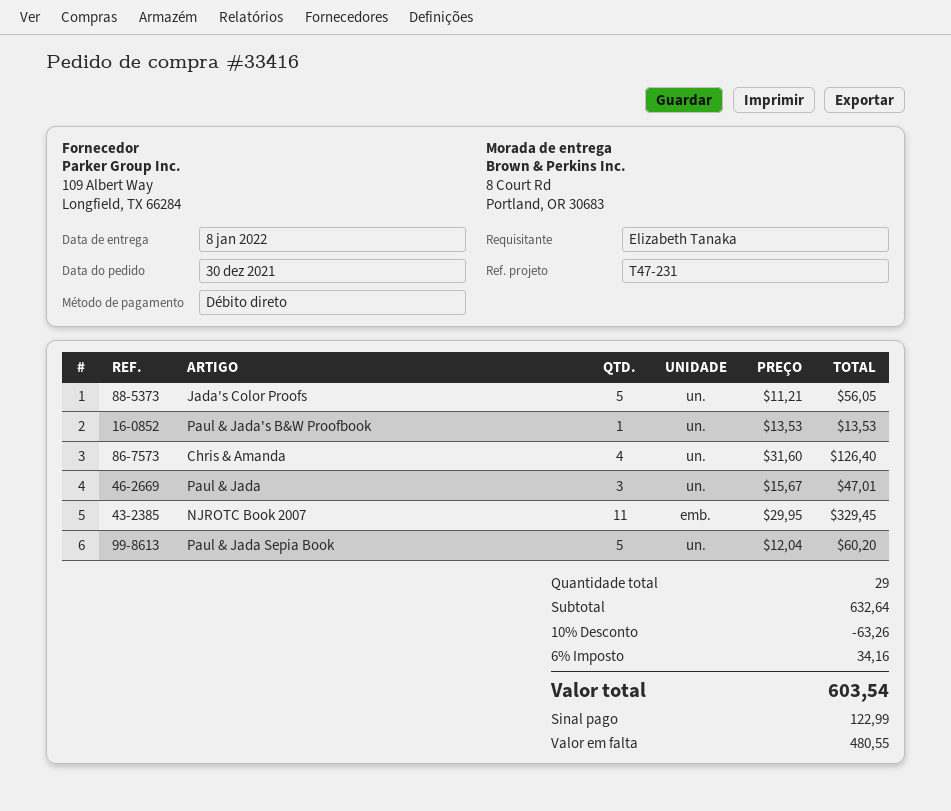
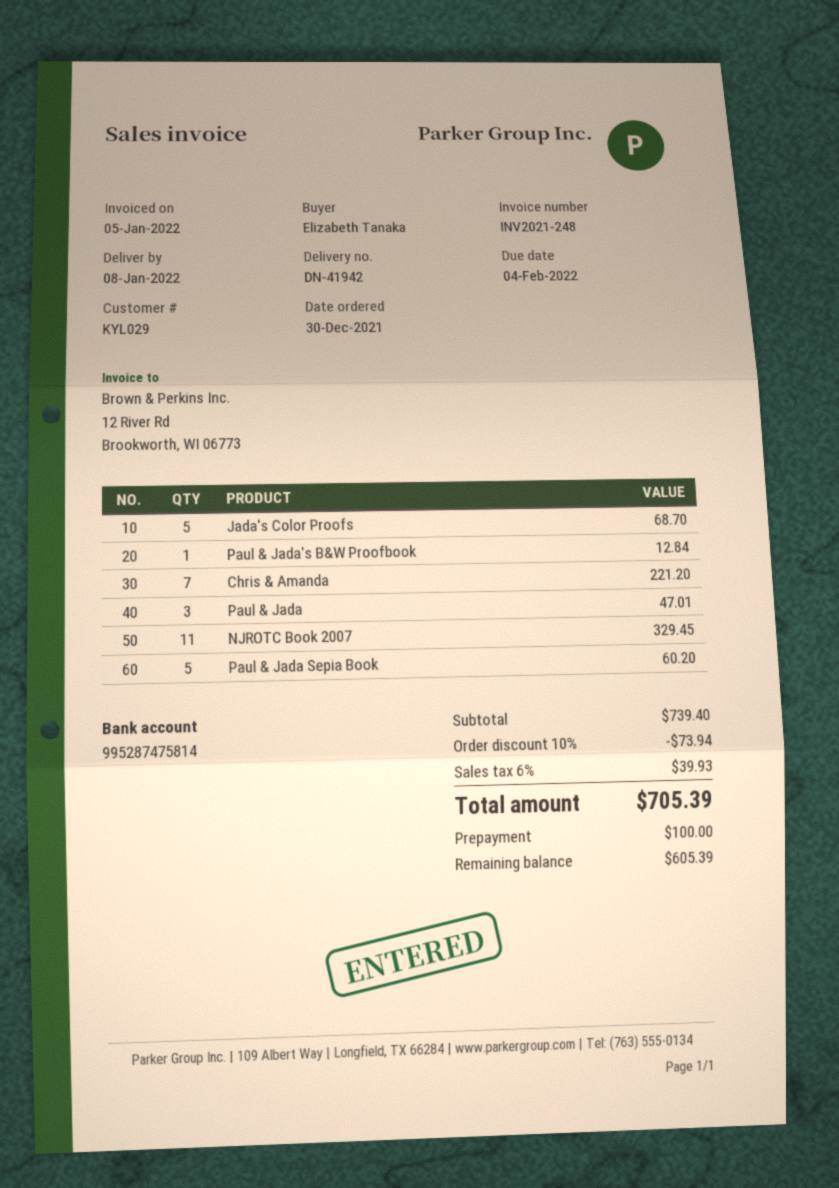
Jada's Color Proofs: 5 for 56.05 -> 5 for 68.70
Paul & Jada's B&W Proofbook: 1 for 13.53 -> 1 for 12.84
Chris & Amanda: 4 for 126.40 -> 7 for 221.20
subtotal: 632.64 -> 739.40
discount: 10% = 63.26 -> 10% = 73.94
tax: 6% = 34.16 -> 6% = 39.93
total: 603.54 -> 705.39
deposit: 122.99 -> 100.00
balance: 480.55 -> 605.39

